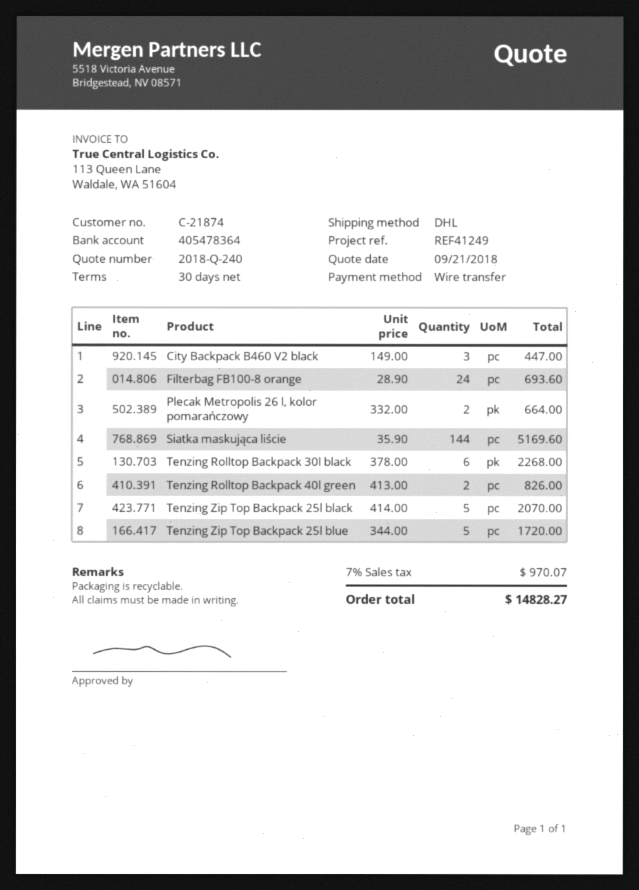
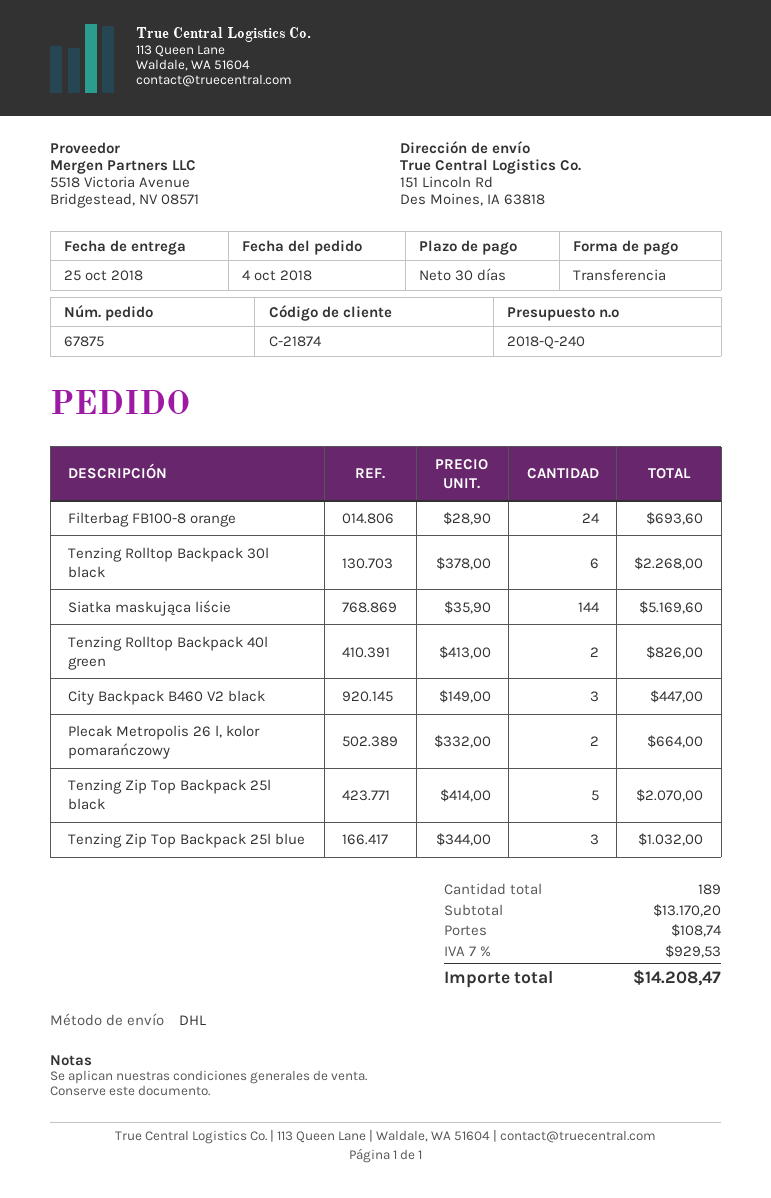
Tenzing Zip Top Backpack 25l blue: 5 x 344.00 = 1720.00 -> 3 x 344.00 = 1032.00
shipping: none -> 108.74
tax: 7% = 970.07 -> 7% = 929.53
total: 14828.27 -> 14208.47

